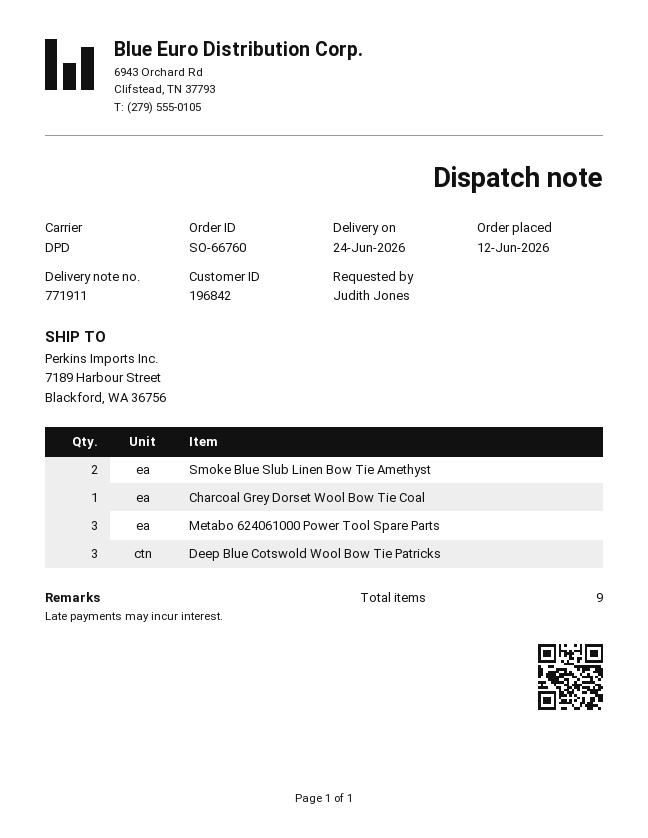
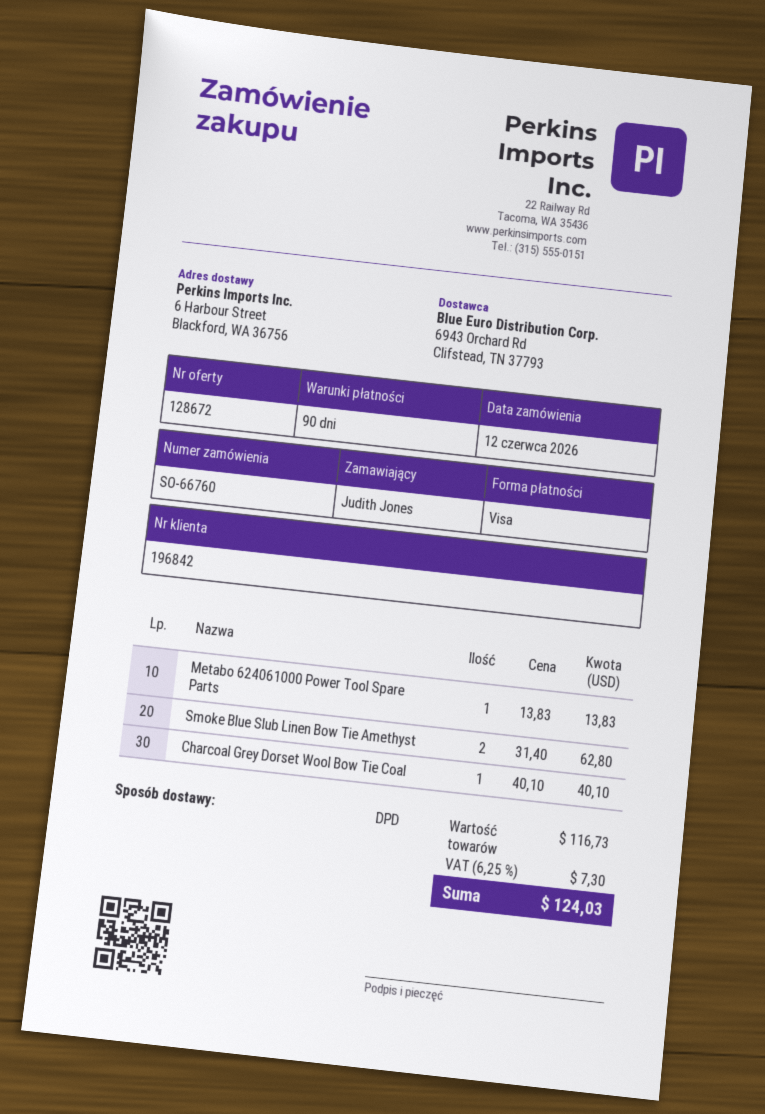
ship to: 7189 Harbour Street, Blackford, WA 36756 -> 6 Harbour Street, Blackford, WA 36756
Metabo 624061000 Power Tool Spare Parts: 3 -> 1
Deep Blue Cotswold Wool Bow Tie Patricks: 3 -> none

